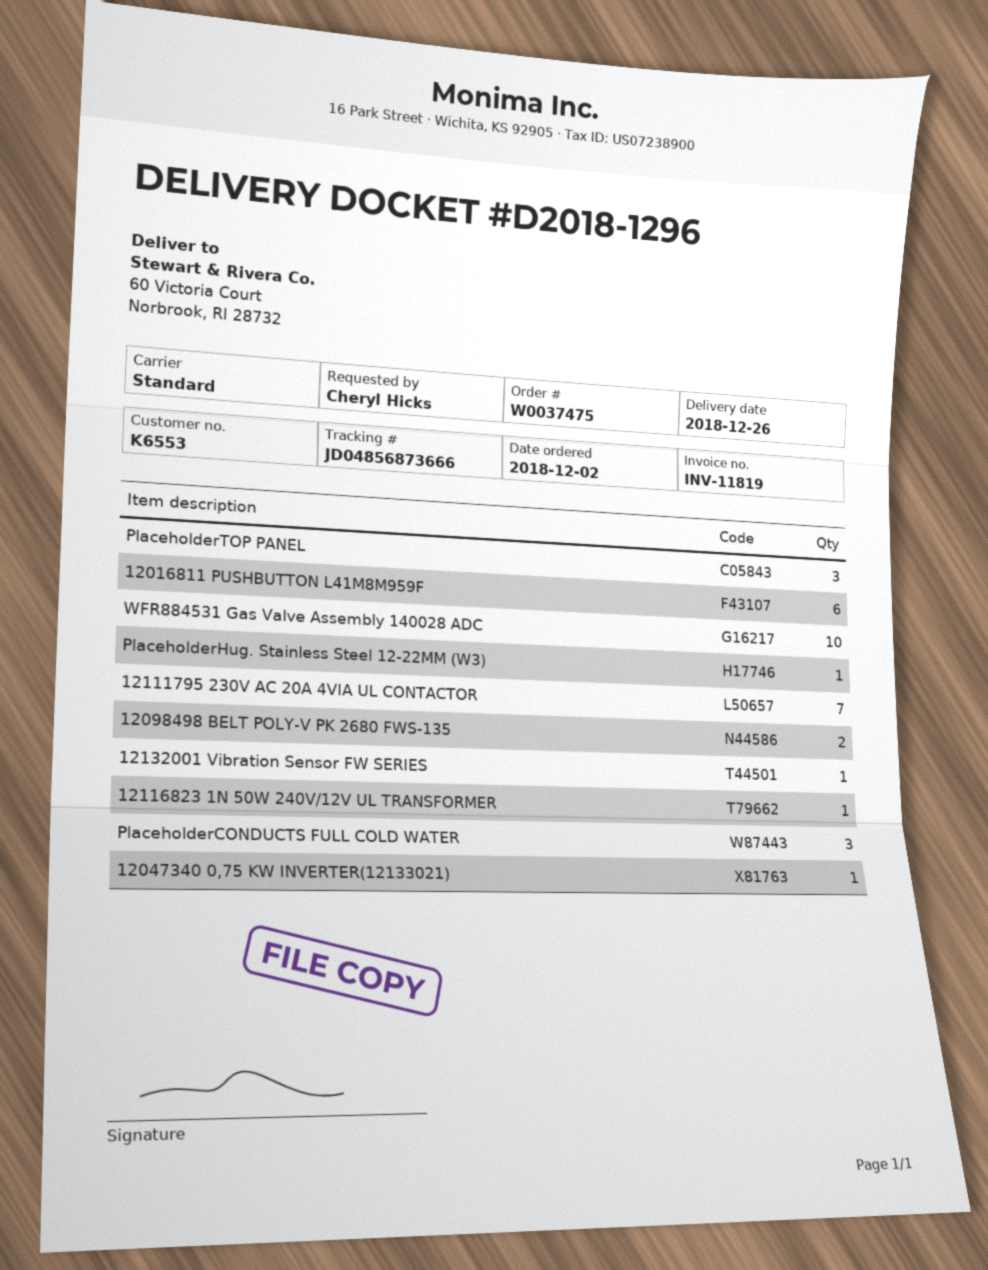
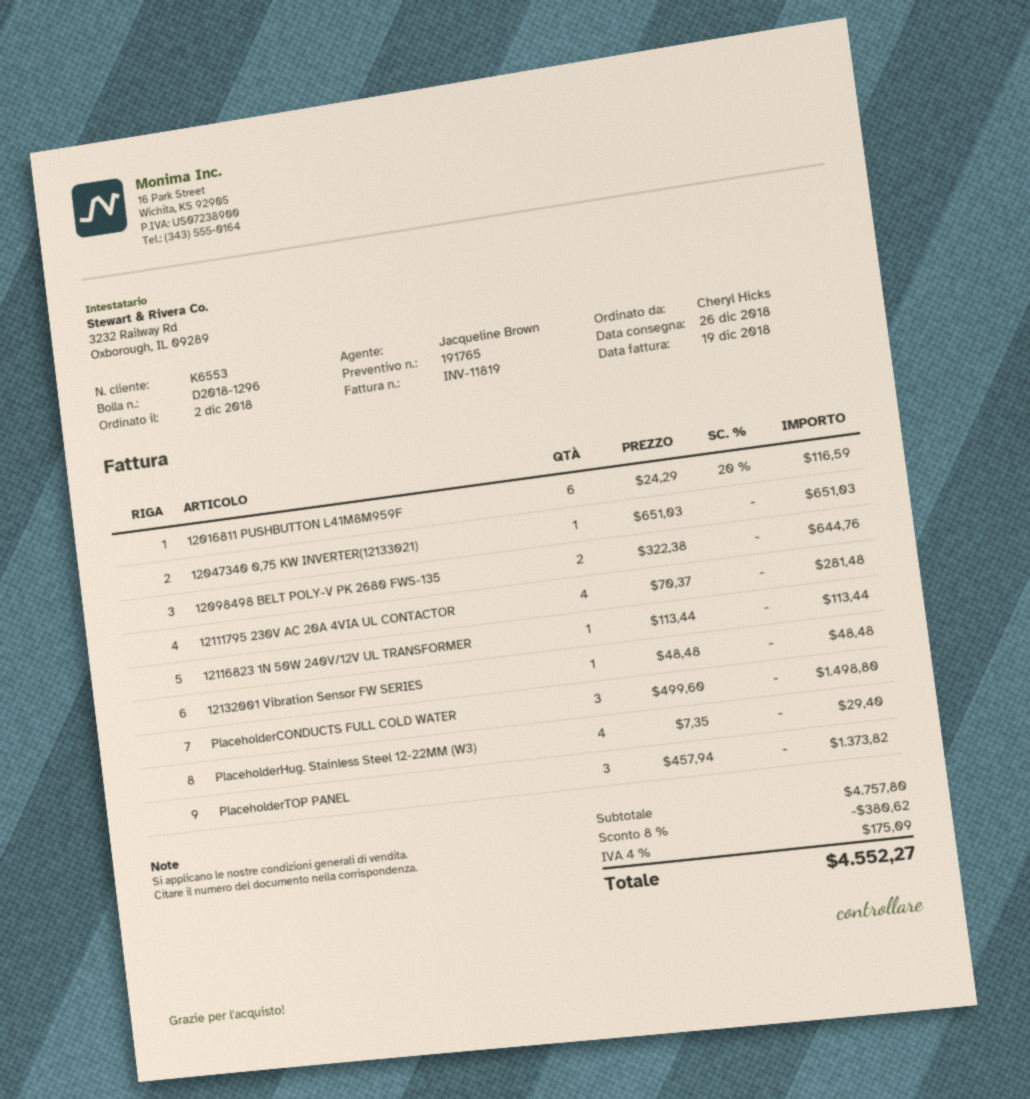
WFR884531 Gas Valve Assembly 140028 ADC: 10 -> none
PlaceholderHug. Stainless Steel 12-22MM (W3): 1 -> 4
12111795 230V AC 20A 4VIA UL CONTACTOR: 7 -> 4

